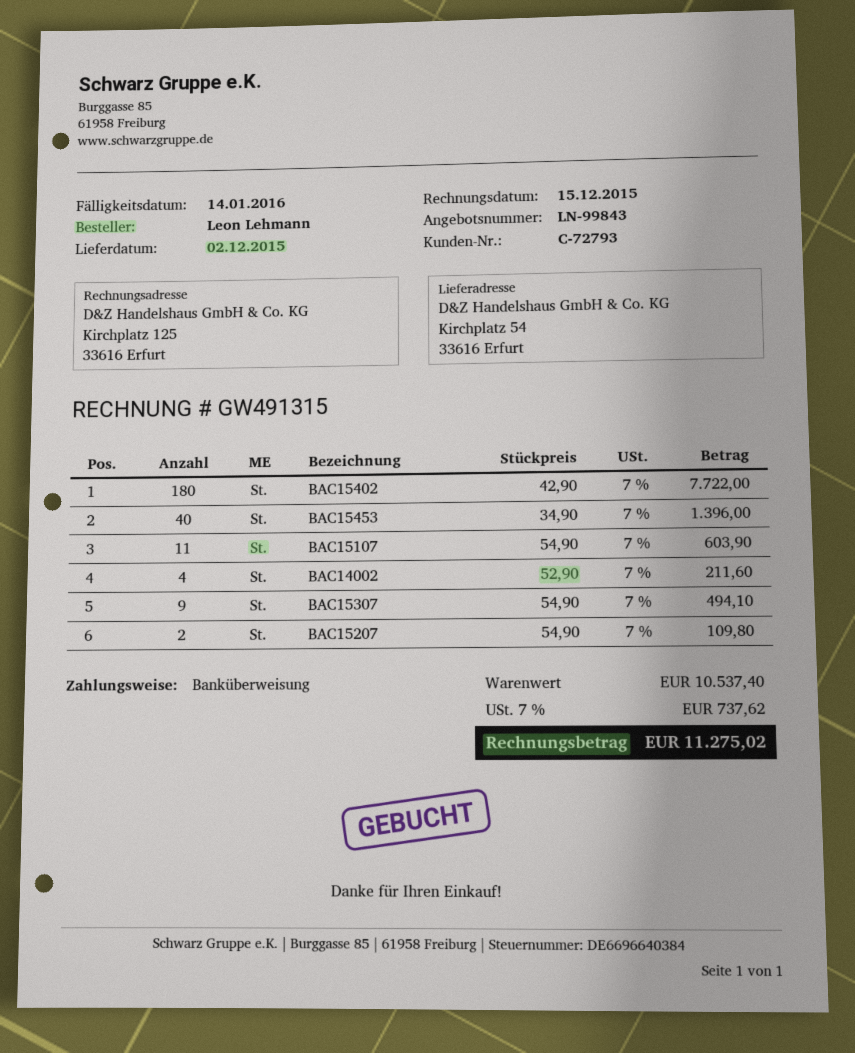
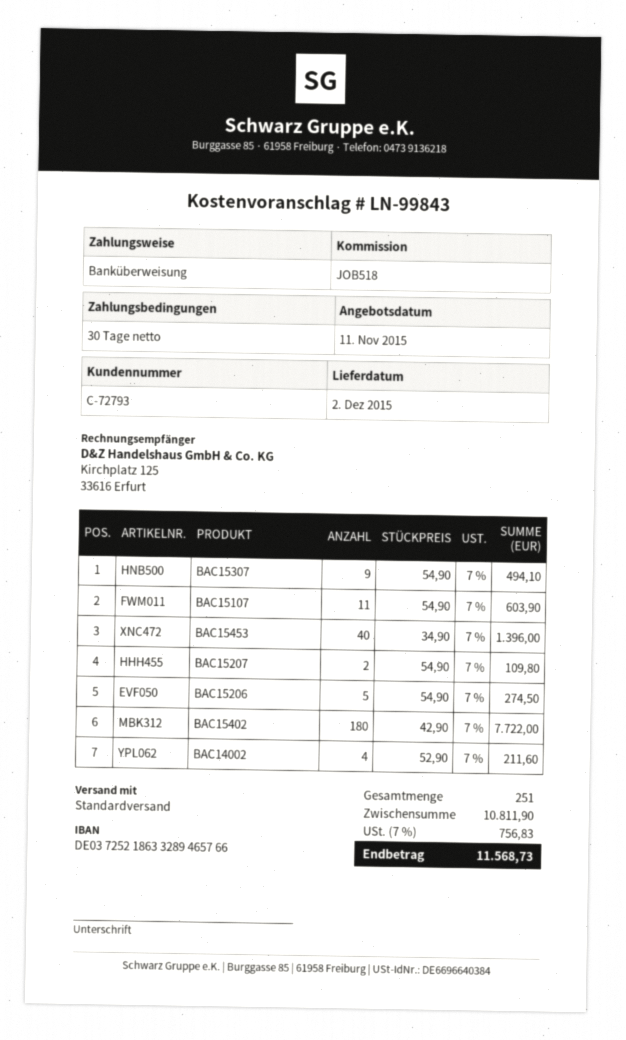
BAC15206: none -> 5 x 54.90 = 274.50
subtotal: 10537.40 -> 10811.90
tax: 7% = 737.62 -> 7% = 756.83
total: 11275.02 -> 11568.73

